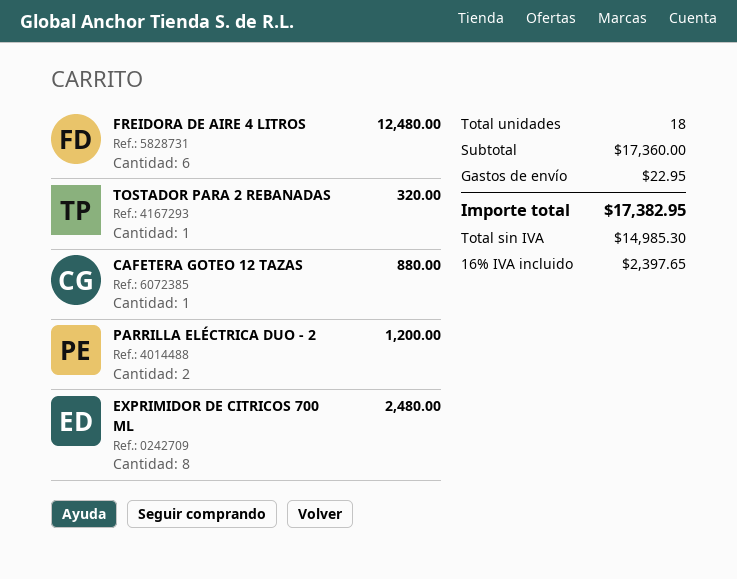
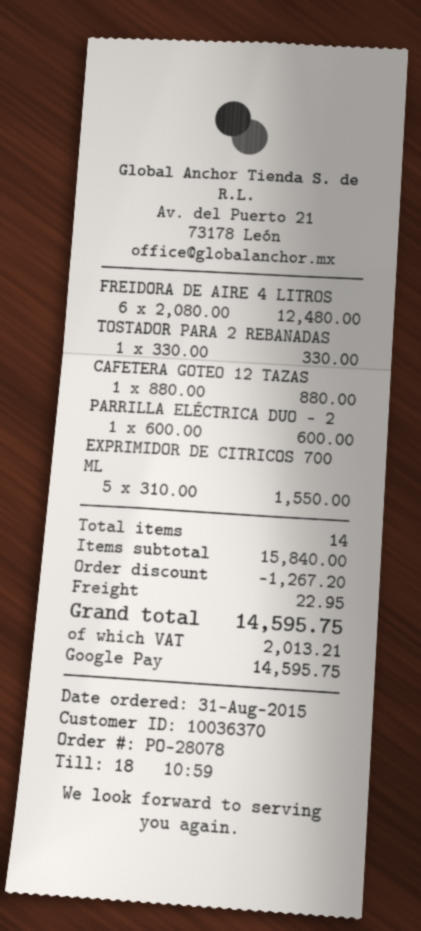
TOSTADOR PARA 2 REBANADAS: 1 for 320.00 -> 1 for 330.00
PARRILLA ELÉCTRICA DUO - 2: 2 for 1200.00 -> 1 for 600.00
EXPRIMIDOR DE CITRICOS 700 ML: 8 for 2480.00 -> 5 for 1550.00
total quantity: 18 -> 14
subtotal: 17360.00 -> 15840.00
discount: none -> 1267.20
tax: 2397.65 -> 2013.21
total: 17382.95 -> 14595.75

